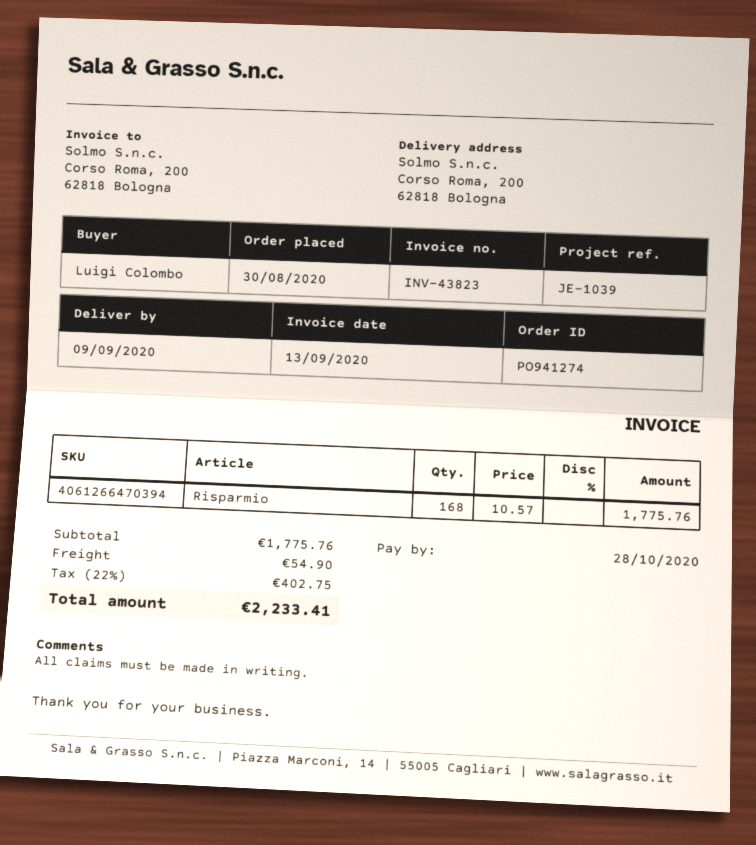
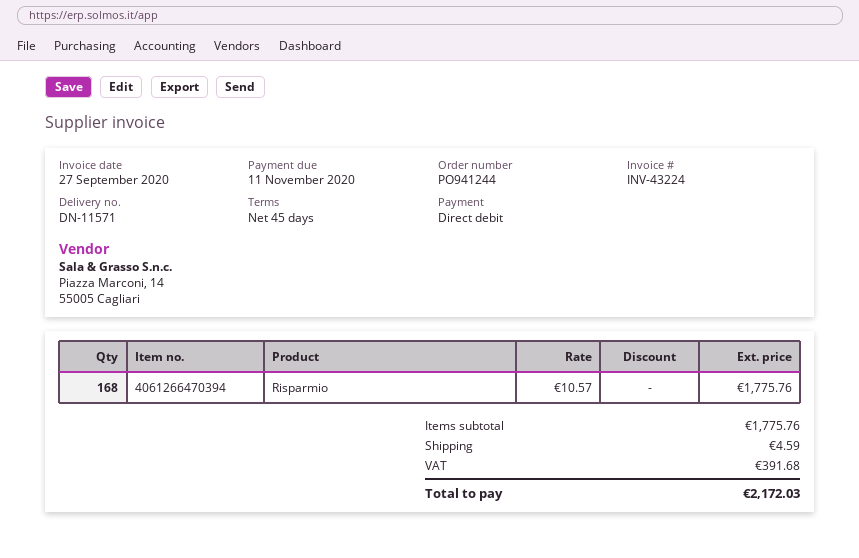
order number: PO941274 -> PO941244
invoice number: INV-43823 -> INV-43224
invoice date: 2020-09-13 -> 2020-09-27
due date: 2020-10-28 -> 2020-11-11
shipping: 54.90 -> 4.59
tax: 402.75 -> 391.68
total: 2233.41 -> 2172.03

